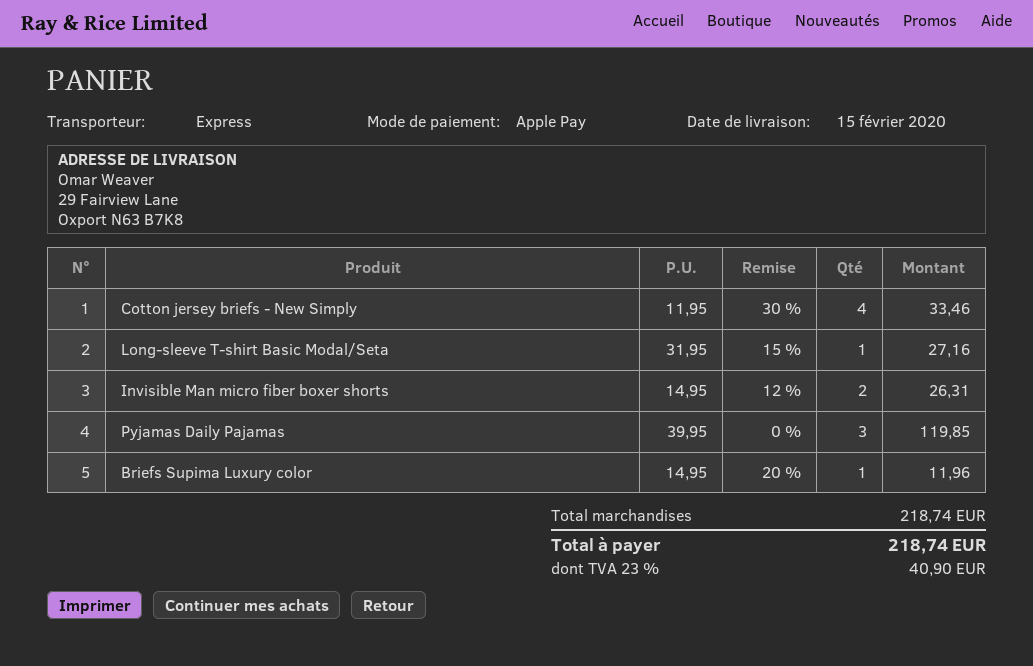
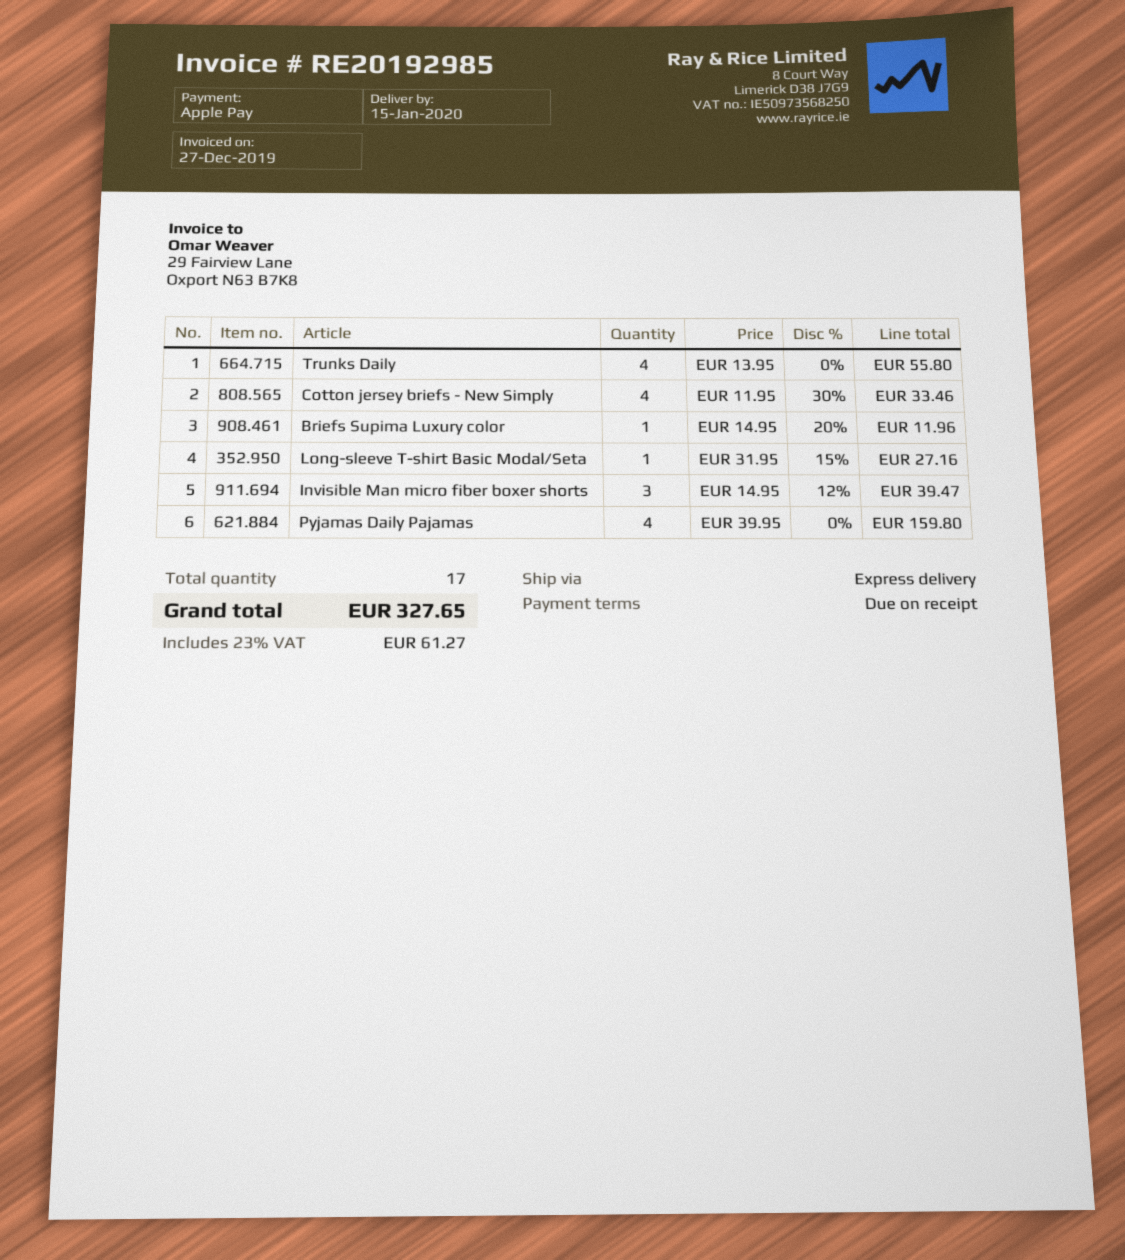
delivery date: 2020-02-15 -> 2020-01-15
Invisible Man micro fiber boxer shorts: 2 x 14.95 - 12% = 26.31 -> 3 x 14.95 - 12% = 39.47
Pyjamas Daily Pajamas: 3 x 39.95 = 119.85 -> 4 x 39.95 = 159.80
Trunks Daily: none -> 4 x 13.95 = 55.80
tax: 23% = 40.90 -> 23% = 61.27
total: 218.74 -> 327.65

